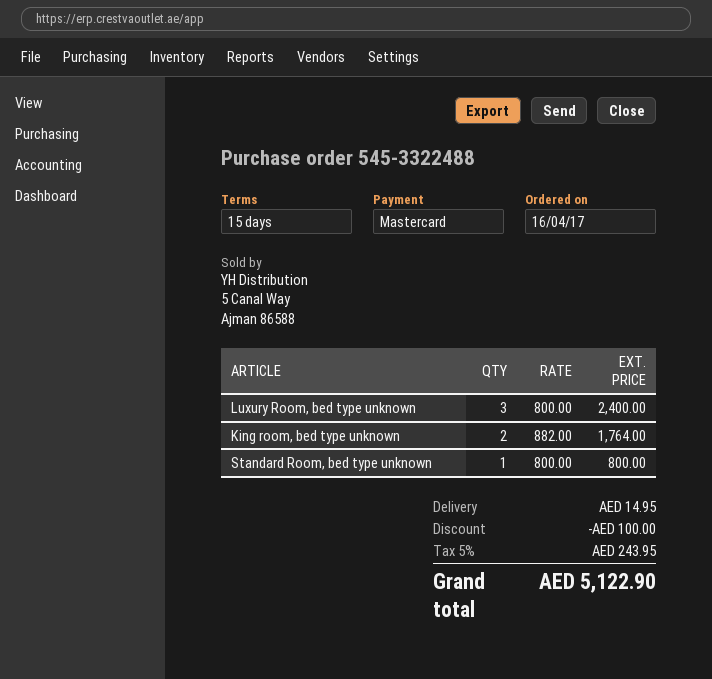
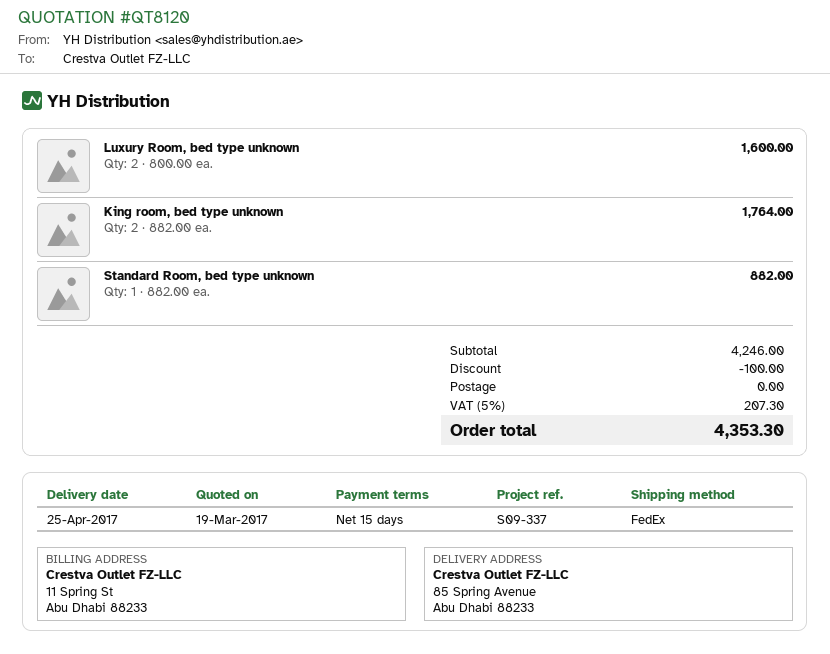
Luxury Room, bed type unknown: 3 x 800.00 = 2400.00 -> 2 x 800.00 = 1600.00
Standard Room, bed type unknown: 1 x 800.00 = 800.00 -> 1 x 882.00 = 882.00
shipping: 14.95 -> 0.00
tax: 5% = 243.95 -> 5% = 207.30
total: 5122.90 -> 4353.30

